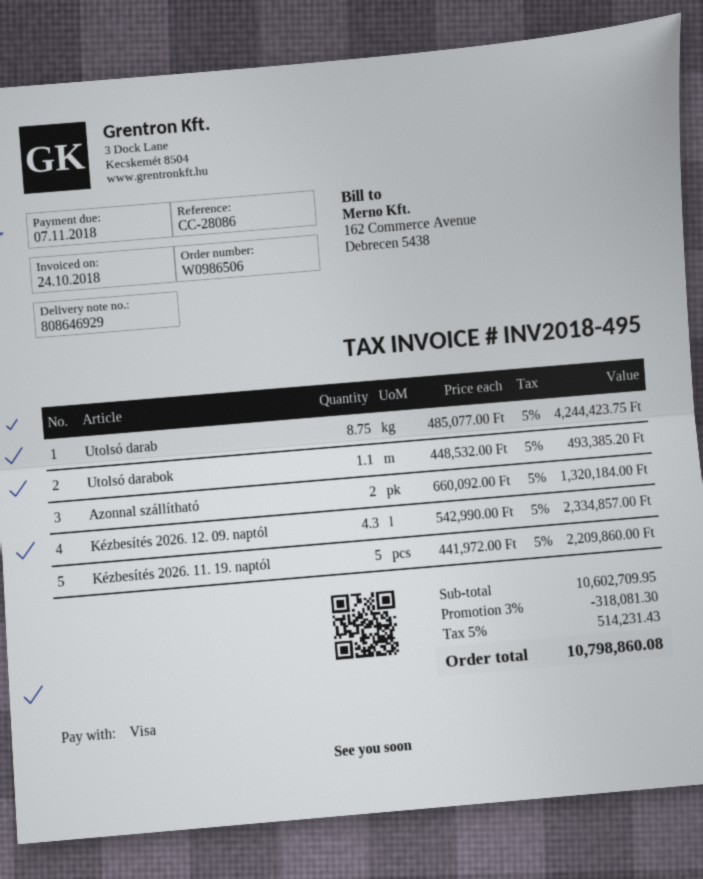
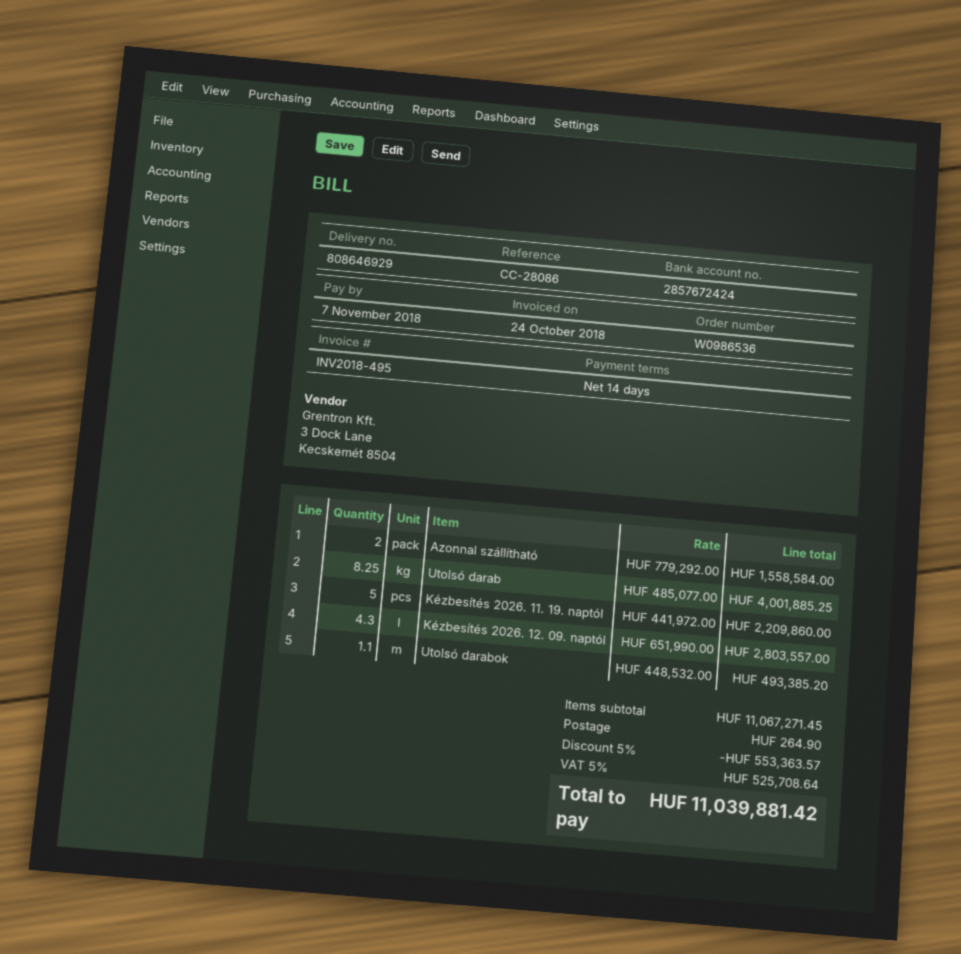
order number: W0986506 -> W0986536
Utolsó darab: 8.75 x 485077.00 = 4244423.75 -> 8.25 x 485077.00 = 4001885.25
Azonnal szállítható: 2 x 660092.00 = 1320184.00 -> 2 x 779292.00 = 1558584.00
Kézbesítés 2026. 12. 09. naptól: 4.3 x 542990.00 = 2334857.00 -> 4.3 x 651990.00 = 2803557.00
subtotal: 10602709.95 -> 11067271.45
discount: 3% = 318081.30 -> 5% = 553363.57
shipping: none -> 264.90
tax: 5% = 514231.43 -> 5% = 525708.64
total: 10798860.08 -> 11039881.42

